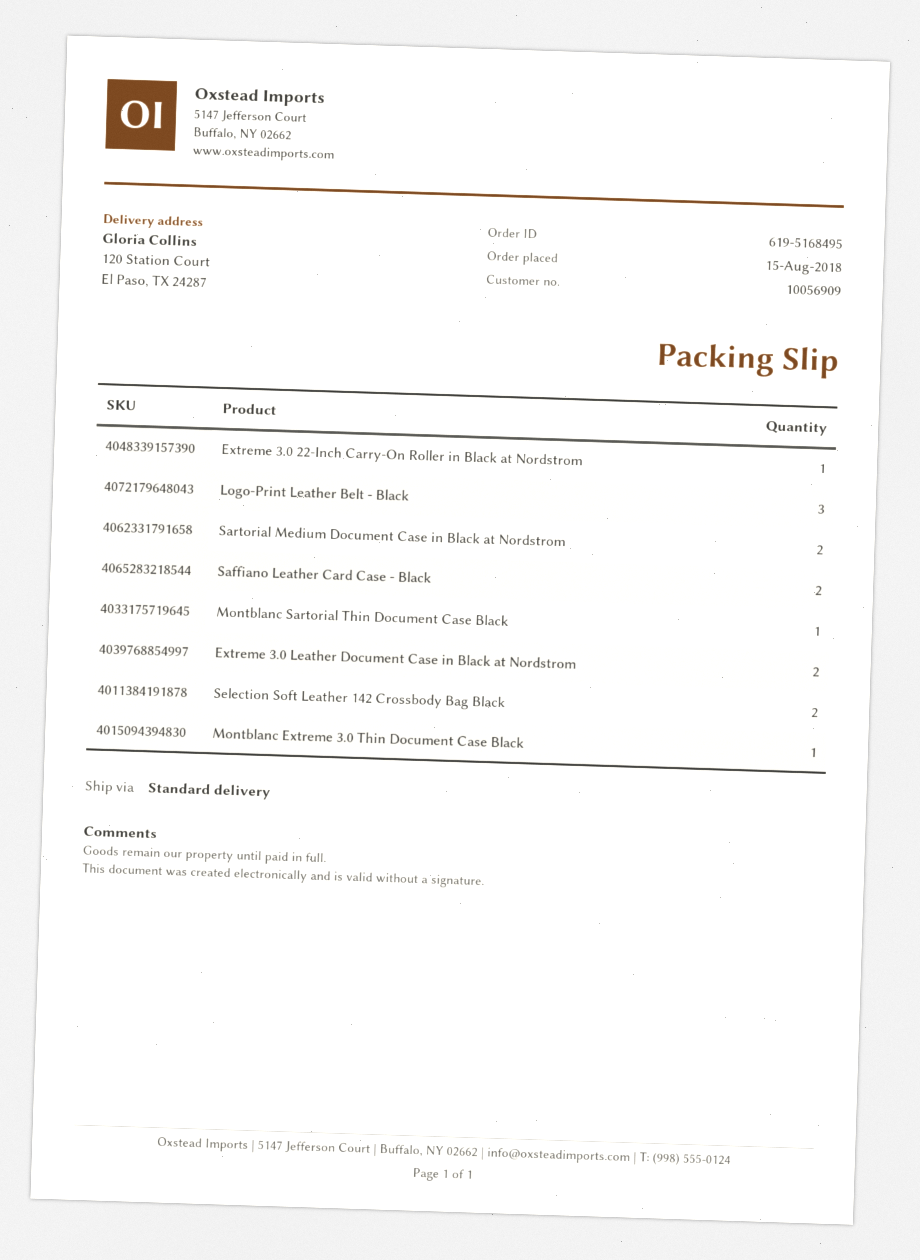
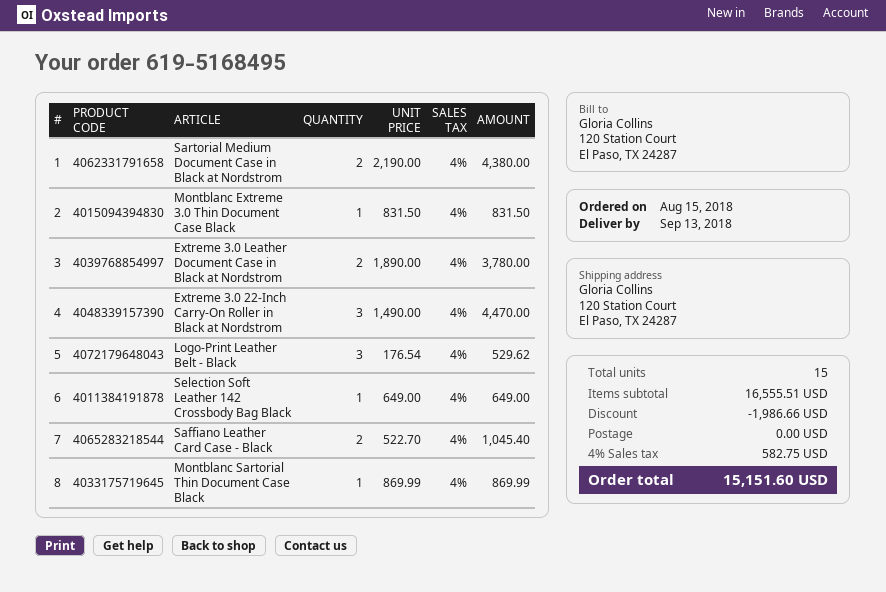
Extreme 3.0 22-Inch Carry-On Roller in Black at Nordstrom: 1 -> 3
Selection Soft Leather 142 Crossbody Bag Black: 2 -> 1

